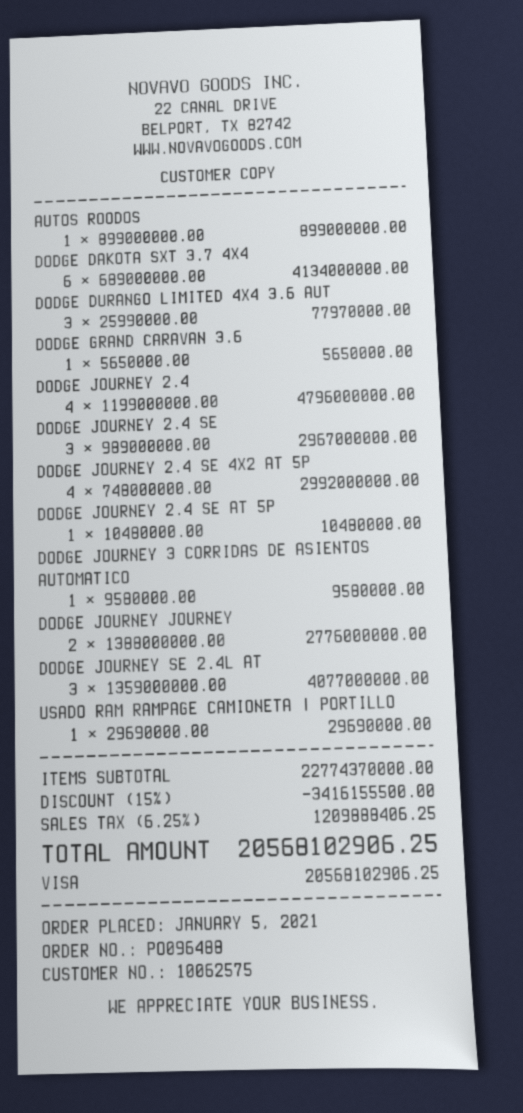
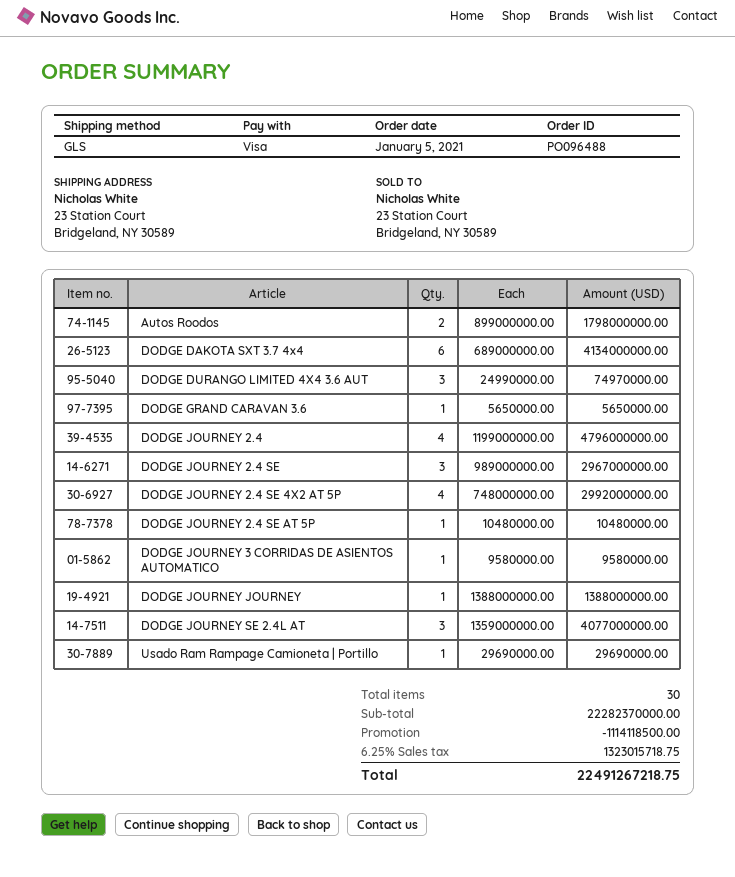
AUTOS ROODOS: 1 x 899000000.00 = 899000000.00 -> 2 x 899000000.00 = 1798000000.00
DODGE DURANGO LIMITED 4X4 3.6 AUT: 3 x 25990000.00 = 77970000.00 -> 3 x 24990000.00 = 74970000.00
DODGE JOURNEY JOURNEY: 2 x 1388000000.00 = 2776000000.00 -> 1 x 1388000000.00 = 1388000000.00
subtotal: 22774370000.00 -> 22282370000.00
discount: 3416155500.00 -> 1114118500.00
tax: 6.25% = 1209888406.25 -> 6.25% = 1323015718.75
total: 20568102906.25 -> 22491267218.75

